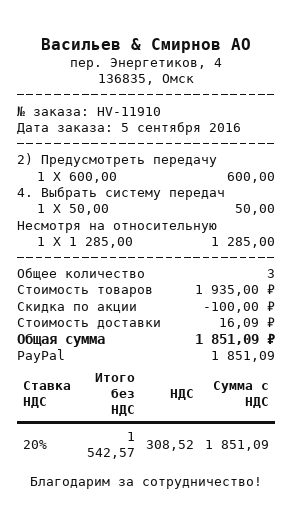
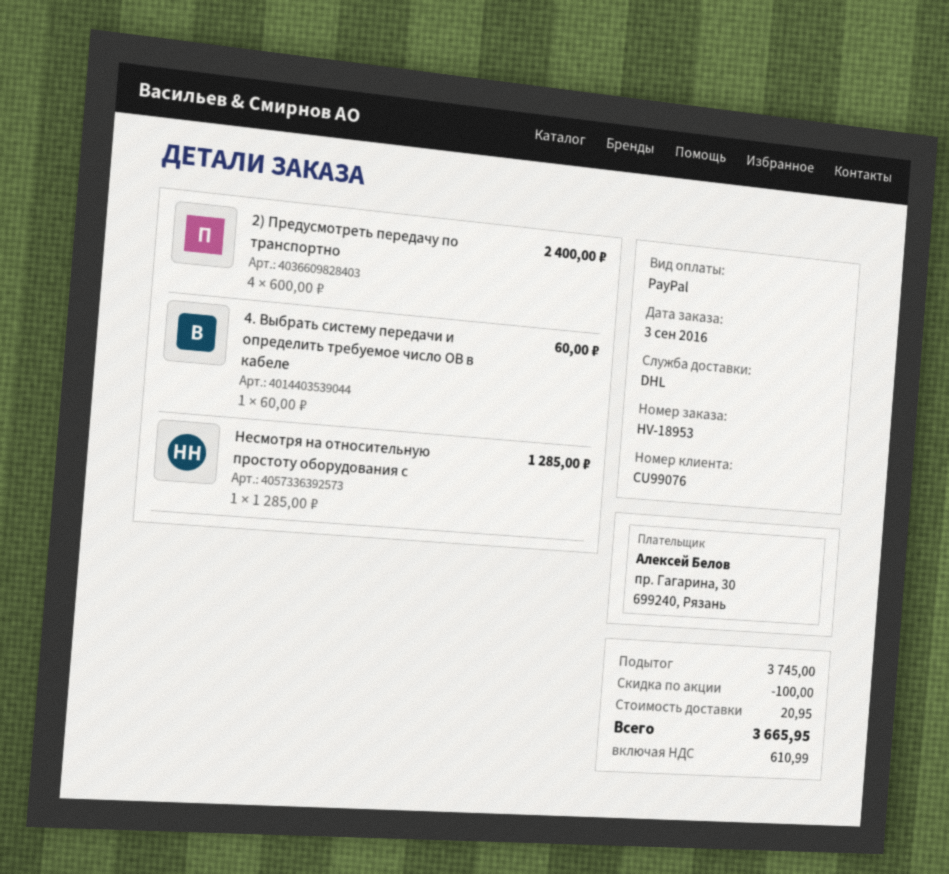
order number: HV-11910 -> HV-18953
order date: 2016-09-05 -> 2016-09-03
2) Предусмотреть передачу: 1 x 600.00 = 600.00 -> 4 x 600.00 = 2400.00
4. Выбрать систему передач: 1 x 50.00 = 50.00 -> 1 x 60.00 = 60.00
subtotal: 1935.00 -> 3745.00
shipping: 16.09 -> 20.95
tax: 308.52 -> 610.99
total: 1851.09 -> 3665.95

